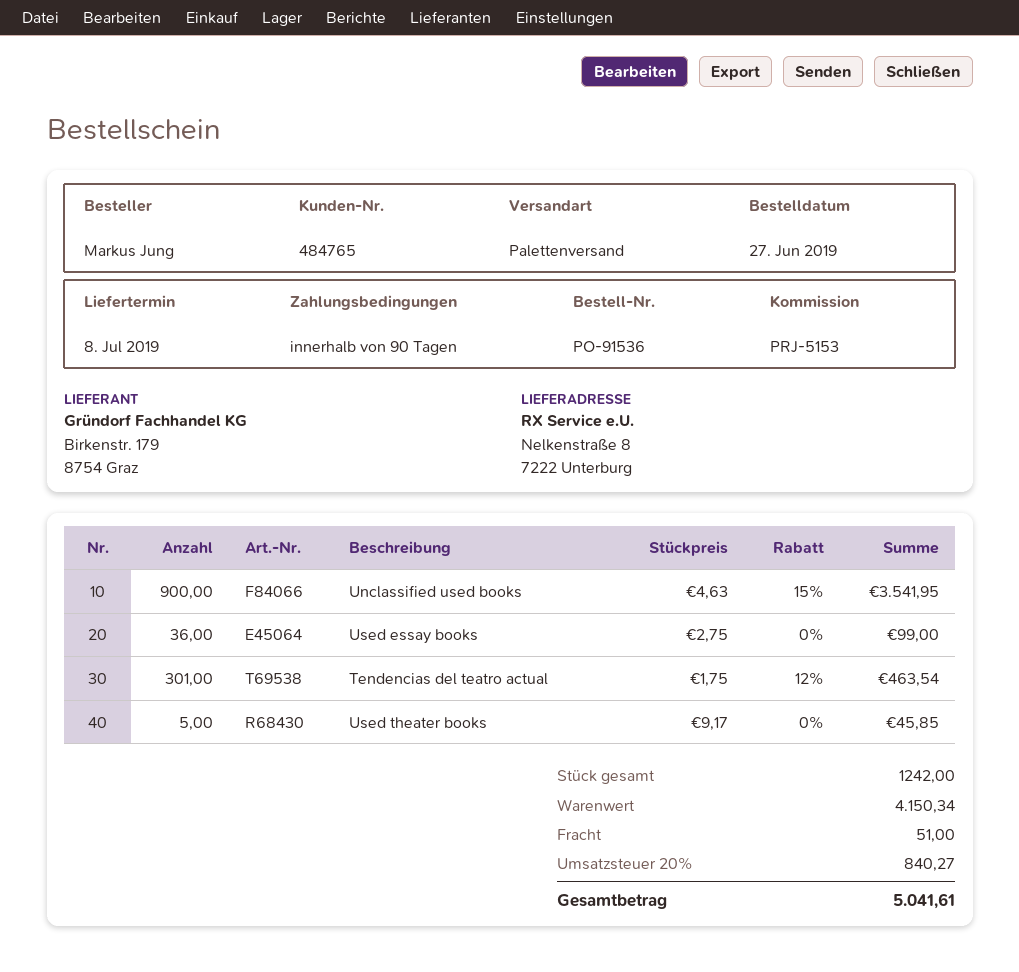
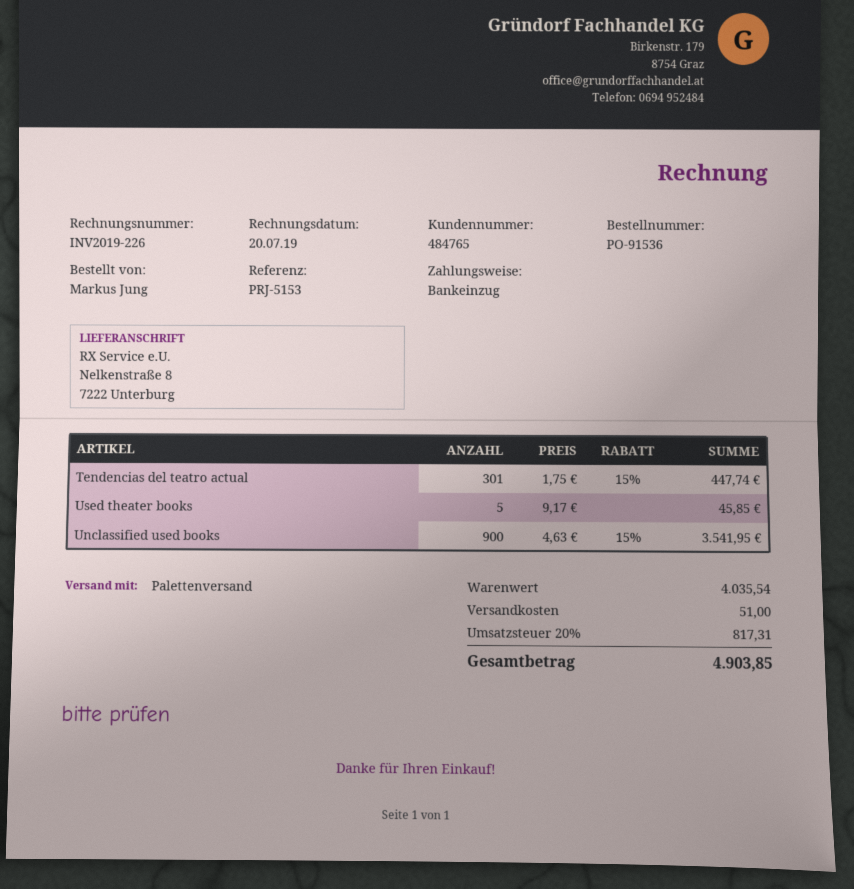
Used essay books: 36 x 2.75 = 99.00 -> none
Tendencias del teatro actual: 301 x 1.75 - 12% = 463.54 -> 301 x 1.75 - 15% = 447.74
subtotal: 4150.34 -> 4035.54
tax: 20% = 840.27 -> 20% = 817.31
total: 5041.61 -> 4903.85

